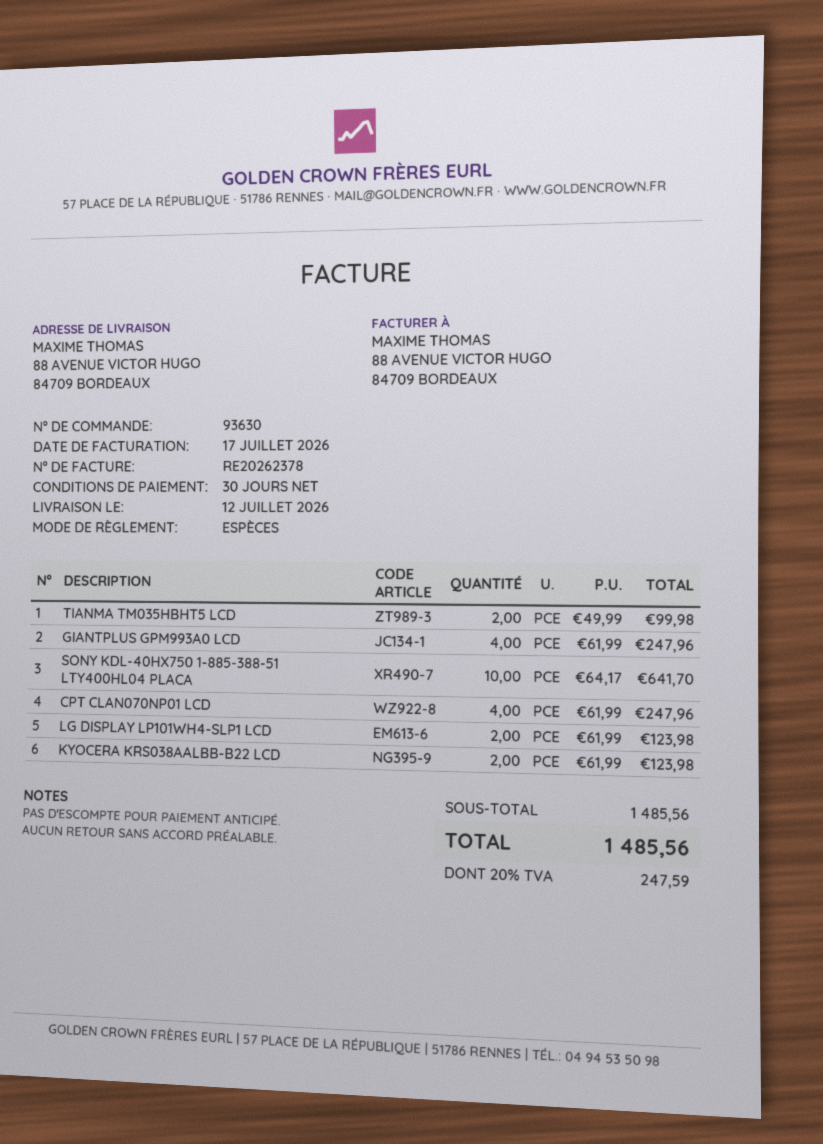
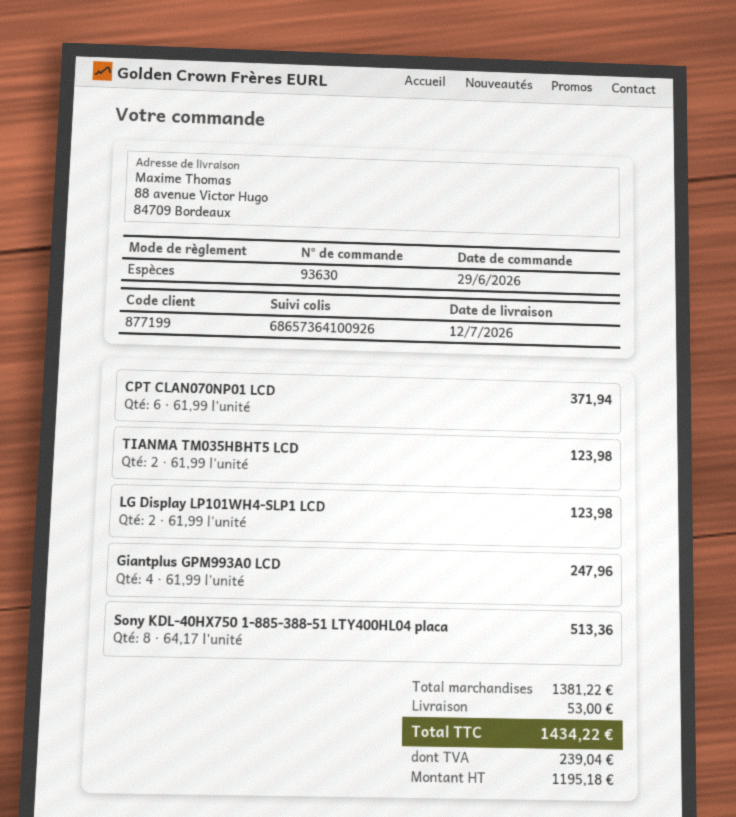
TIANMA TM035HBHT5 LCD: 2 x 49.99 = 99.98 -> 2 x 61.99 = 123.98
SONY KDL-40HX750 1-885-388-51 LTY400HL04 PLACA: 10 x 64.17 = 641.70 -> 8 x 64.17 = 513.36
CPT CLAN070NP01 LCD: 4 x 61.99 = 247.96 -> 6 x 61.99 = 371.94
KYOCERA KRS038AALBB-B22 LCD: 2 x 61.99 = 123.98 -> none
subtotal: 1485.56 -> 1381.22
shipping: none -> 53.00
tax: 247.59 -> 239.04
total: 1485.56 -> 1434.22

